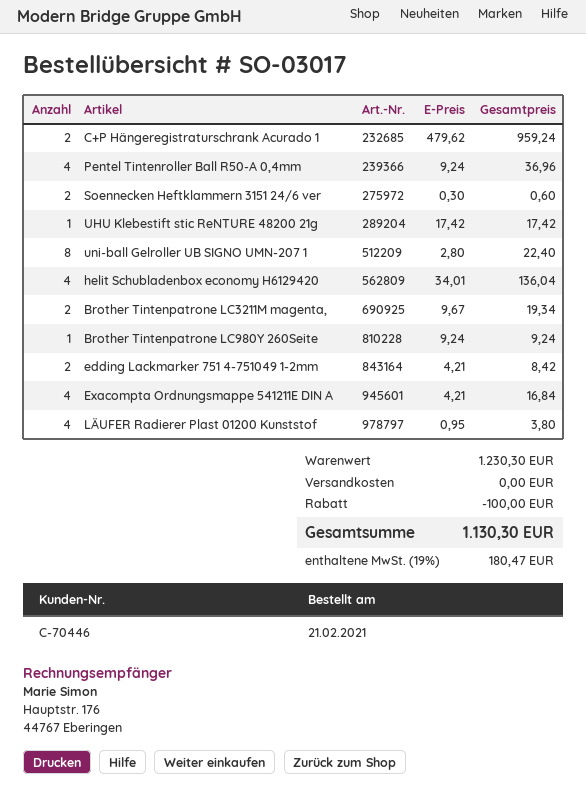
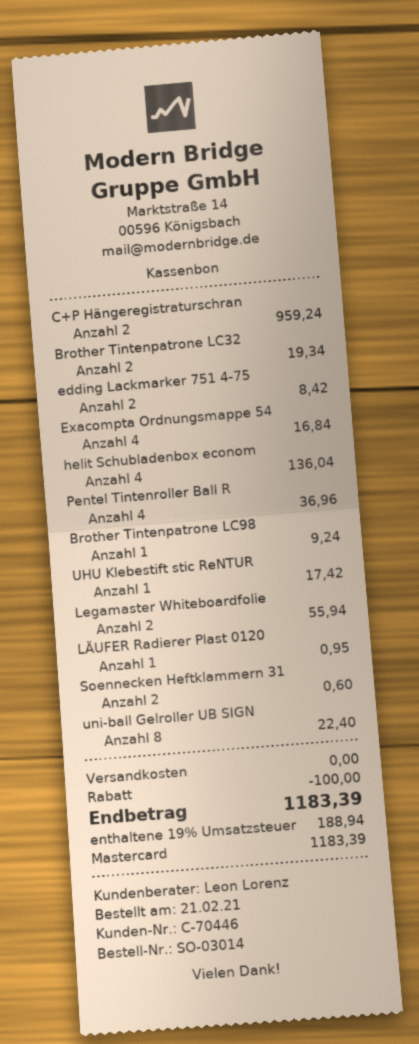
order number: SO-03017 -> SO-03014
LÄUFER Radierer Plast 01200 Kunststof: 4 for 3.80 -> 1 for 0.95
Legamaster Whiteboardfolie: none -> 2 for 55.94
tax: 19% = 180.47 -> 19% = 188.94
total: 1130.30 -> 1183.39

